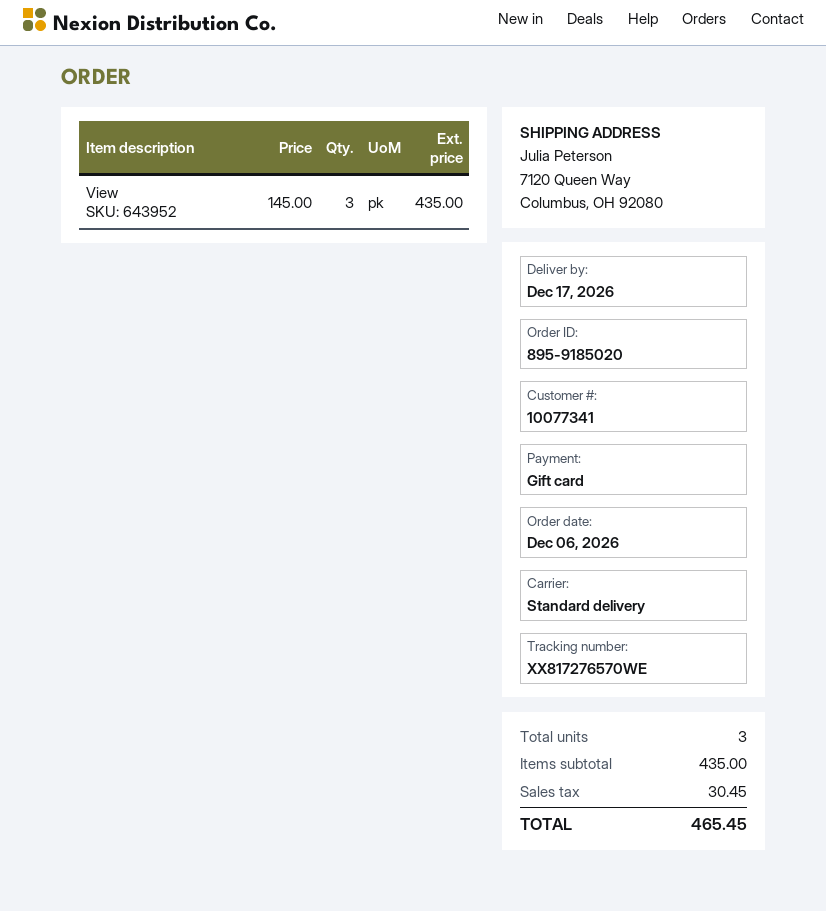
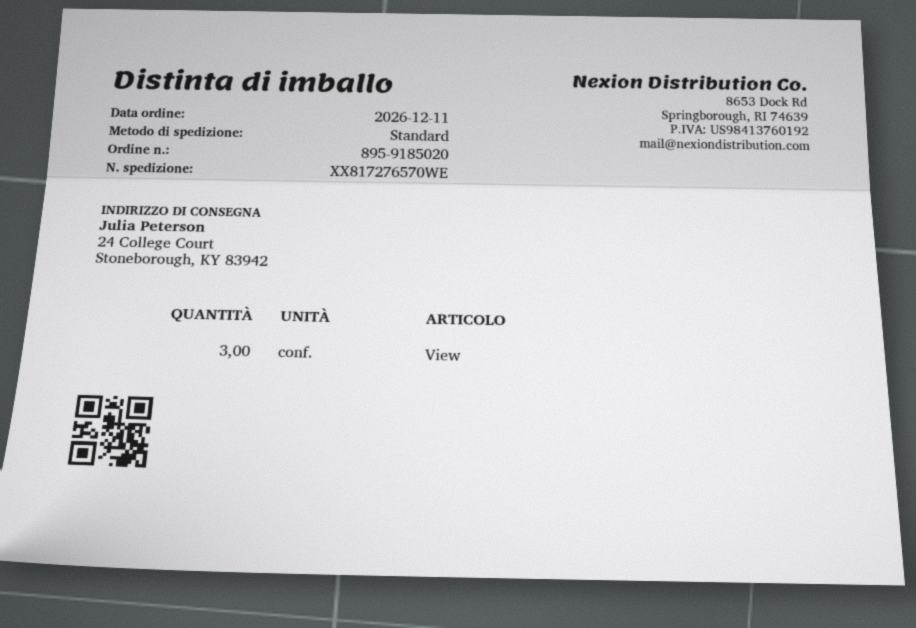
order date: 2026-12-06 -> 2026-12-11
ship to: 7120 Queen Way, Columbus, OH 92080 -> 24 College Court, Stoneborough, KY 83942

